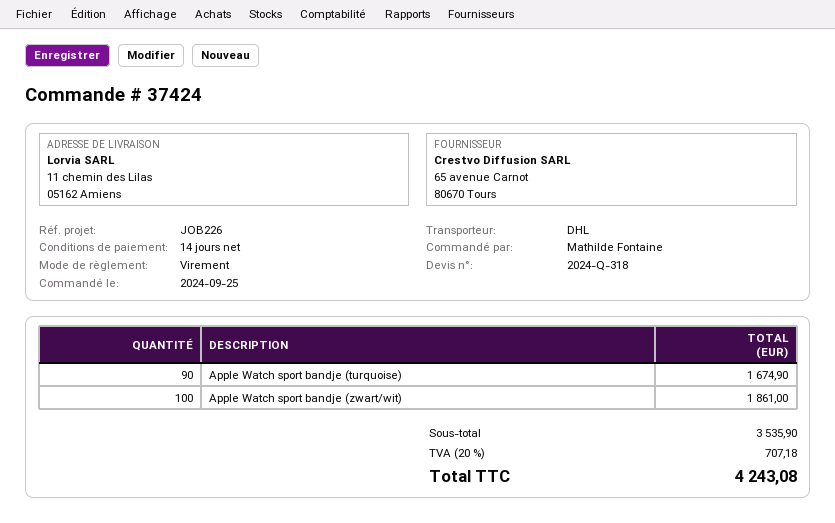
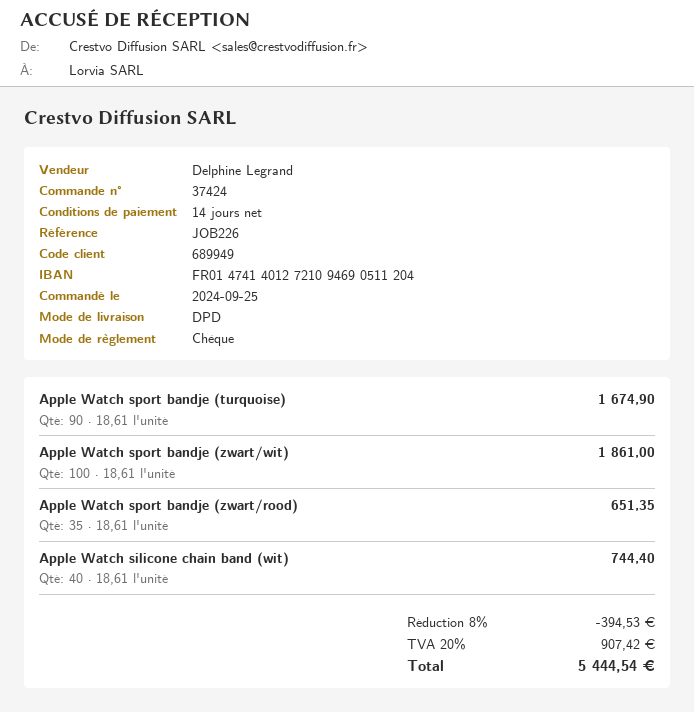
payment method: bank transfer -> cheque
shipping method: DHL -> DPD
Apple Watch sport bandje (zwart/rood): none -> 35 for 651.35
Apple Watch silicone chain band (wit): none -> 40 for 744.40
discount: none -> 8% = 394.53
tax: 20% = 707.18 -> 20% = 907.42
total: 4243.08 -> 5444.54

